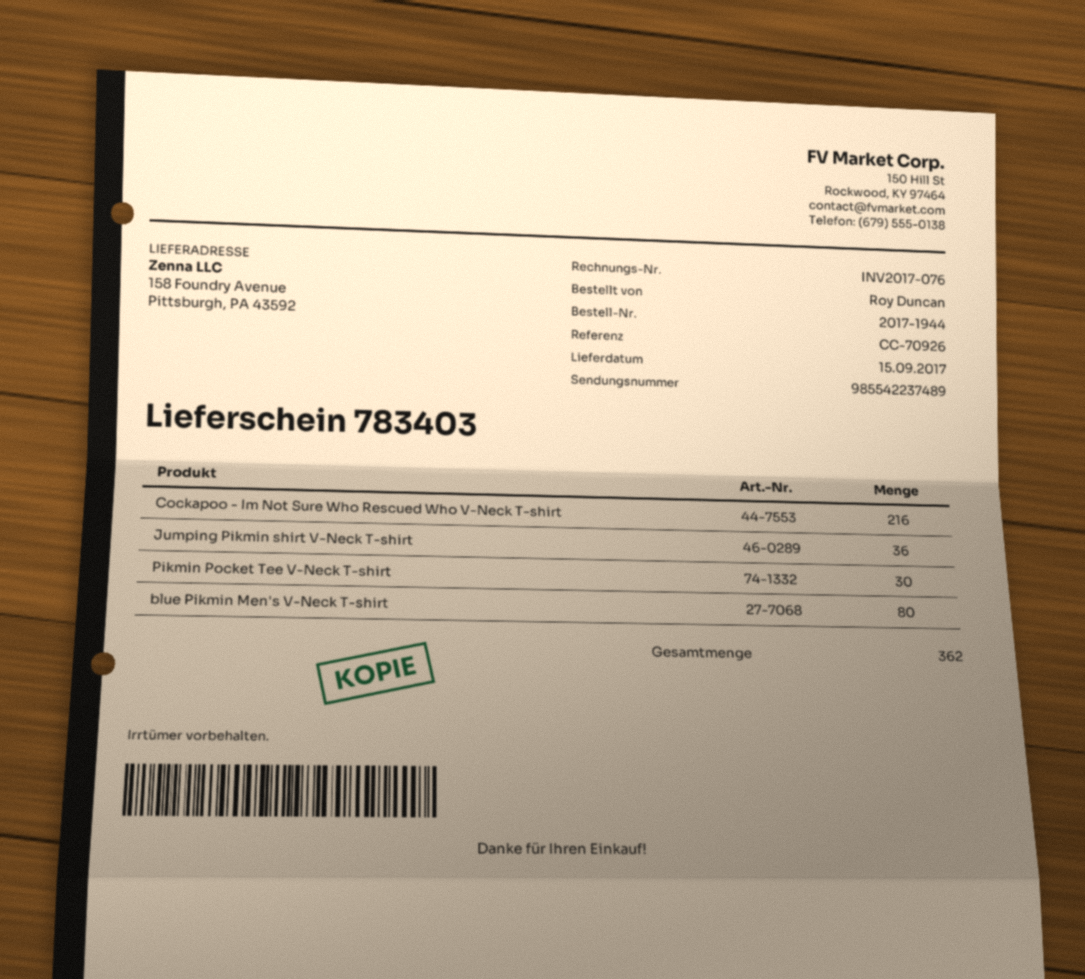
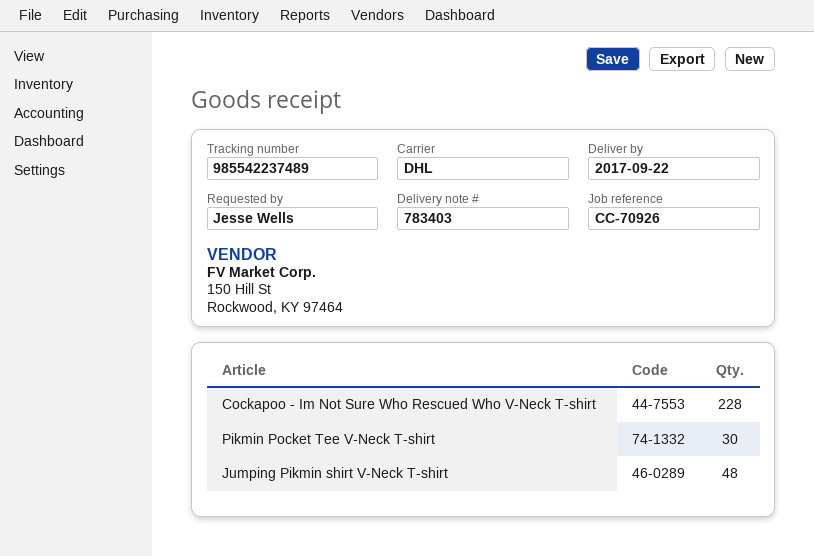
delivery date: 2017-09-15 -> 2017-09-22
ordered by: Roy Duncan -> Jesse Wells
Cockapoo - Im Not Sure Who Rescued Who V-Neck T-shirt: 216 -> 228
Jumping Pikmin shirt V-Neck T-shirt: 36 -> 48
blue Pikmin Men's V-Neck T-shirt: 80 -> none

